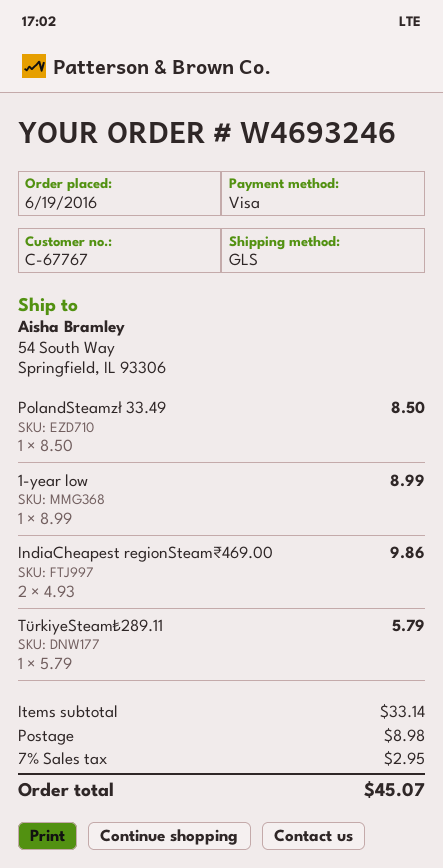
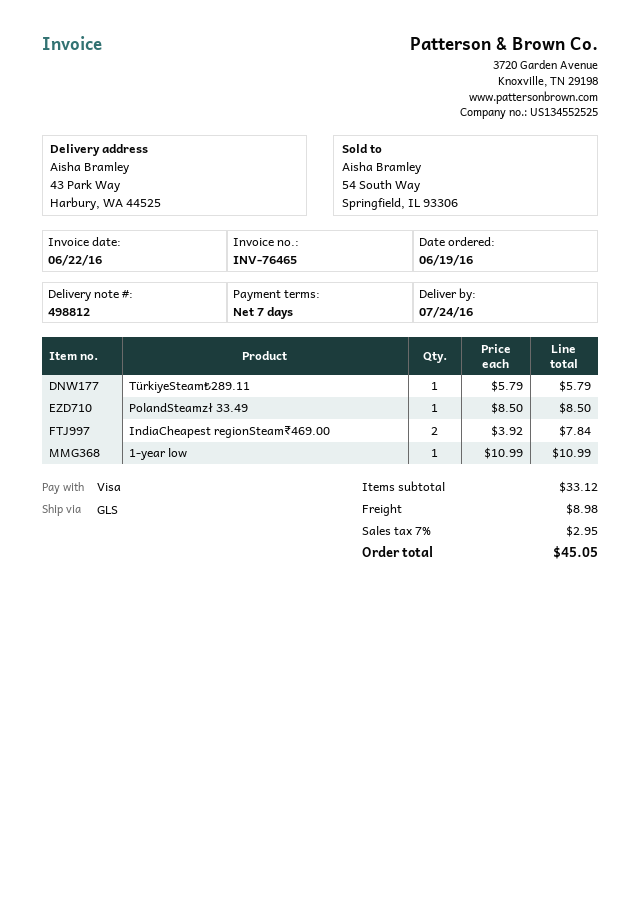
ship to: 54 South Way, Springfield, IL 93306 -> 43 Park Way, Harbury, WA 44525
1-year low: 1 x 8.99 = 8.99 -> 1 x 10.99 = 10.99
IndiaCheapest regionSteam₹469.00: 2 x 4.93 = 9.86 -> 2 x 3.92 = 7.84
subtotal: 33.14 -> 33.12
total: 45.07 -> 45.05

